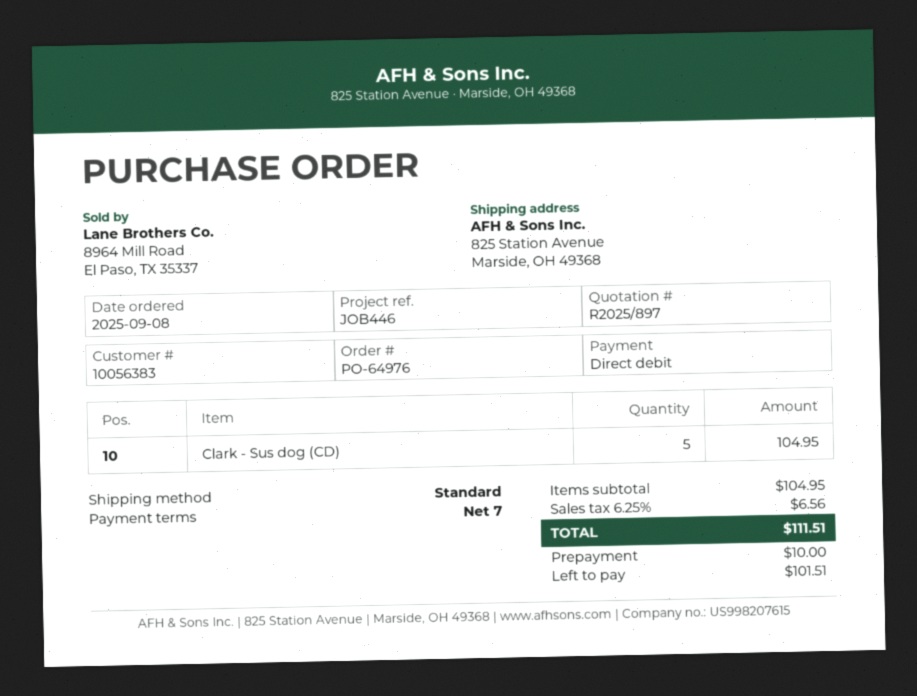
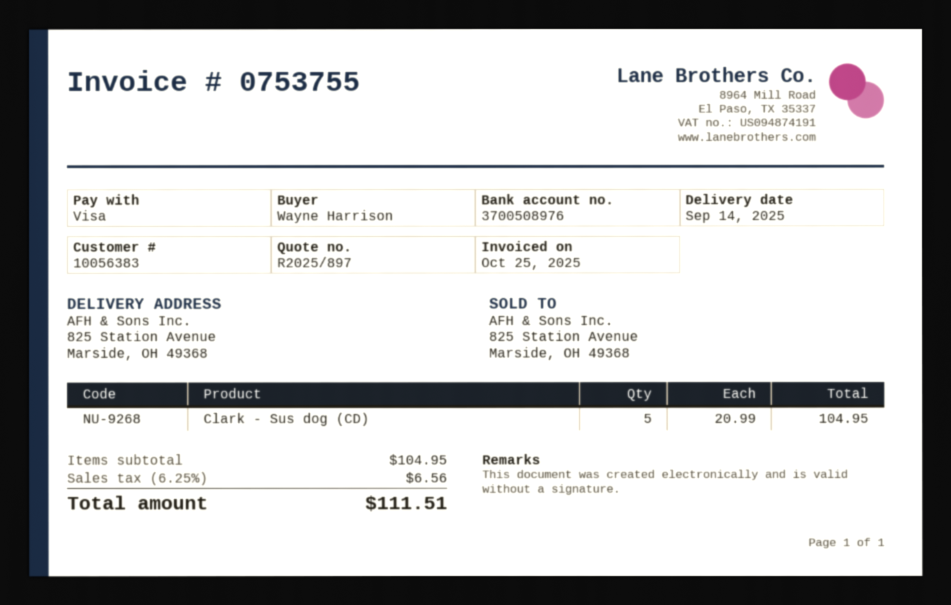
payment method: direct debit -> Visa

